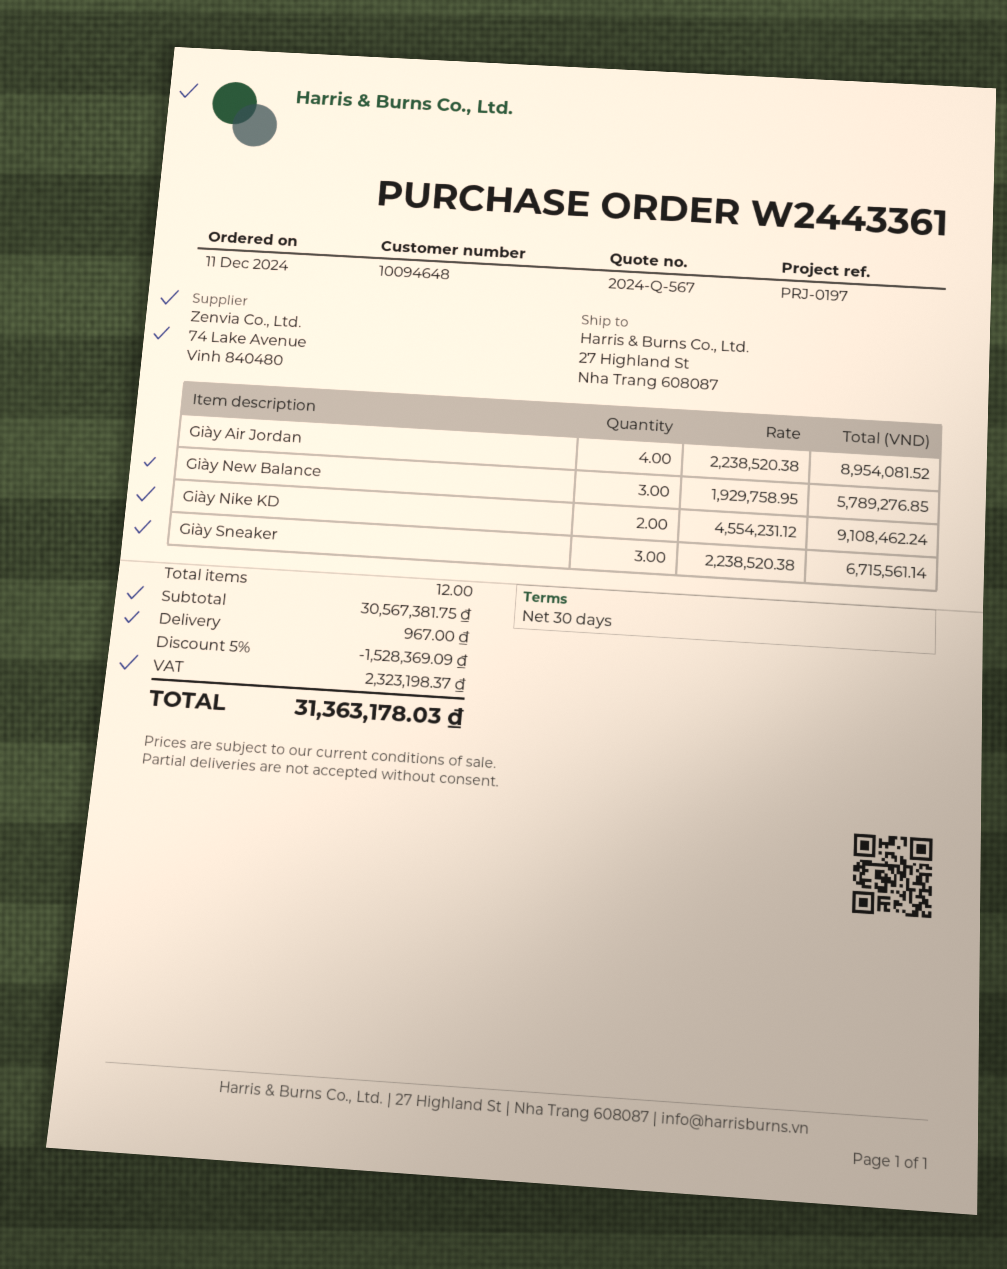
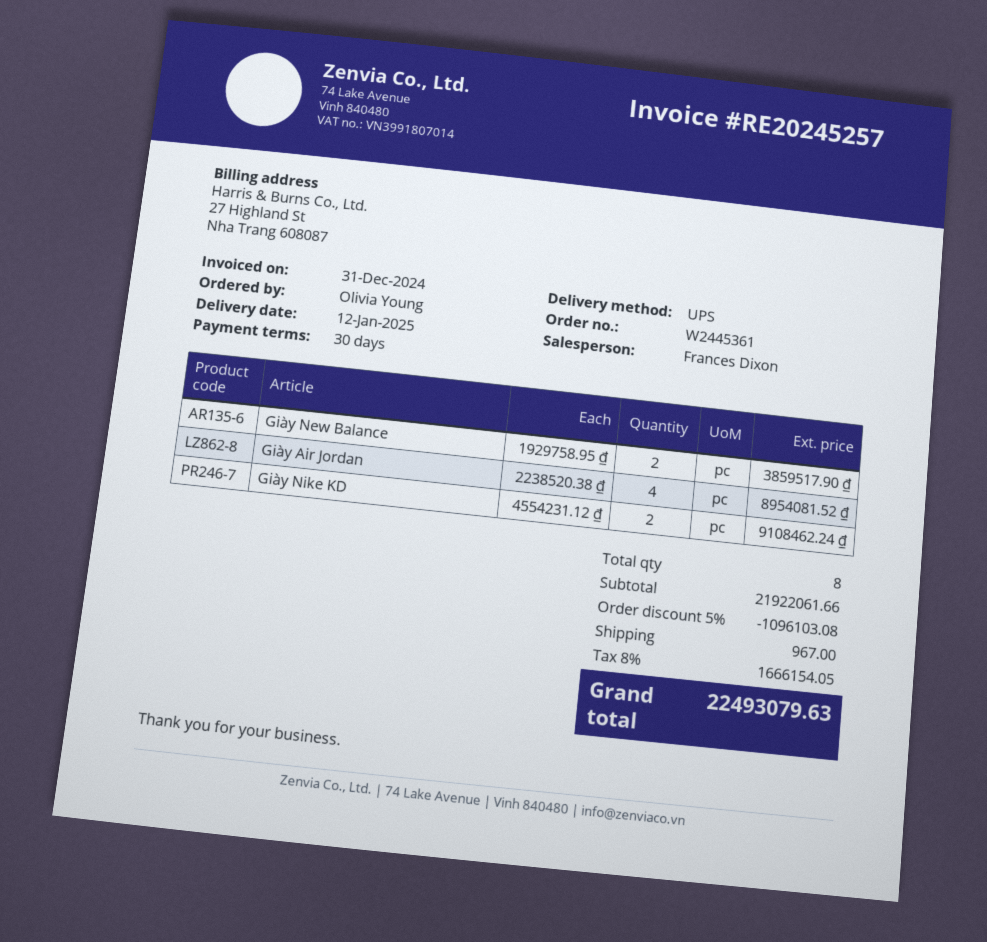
order number: W2443361 -> W2445361
Giày New Balance: 3 x 1929758.95 = 5789276.85 -> 2 x 1929758.95 = 3859517.90
Giày Sneaker: 3 x 2238520.38 = 6715561.14 -> none
total quantity: 12 -> 8
subtotal: 30567381.75 -> 21922061.66
discount: 5% = 1528369.09 -> 5% = 1096103.08
tax: 2323198.37 -> 1666154.05
total: 31363178.03 -> 22493079.63

